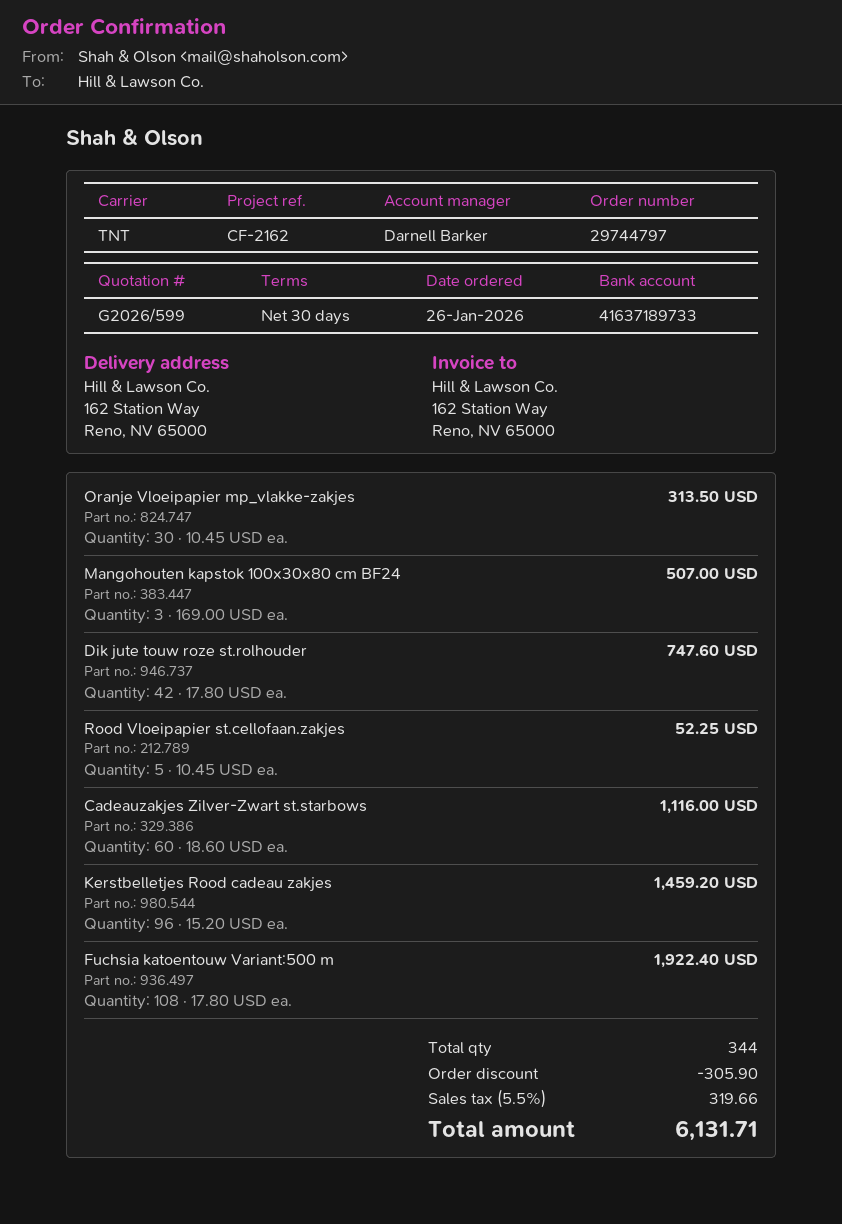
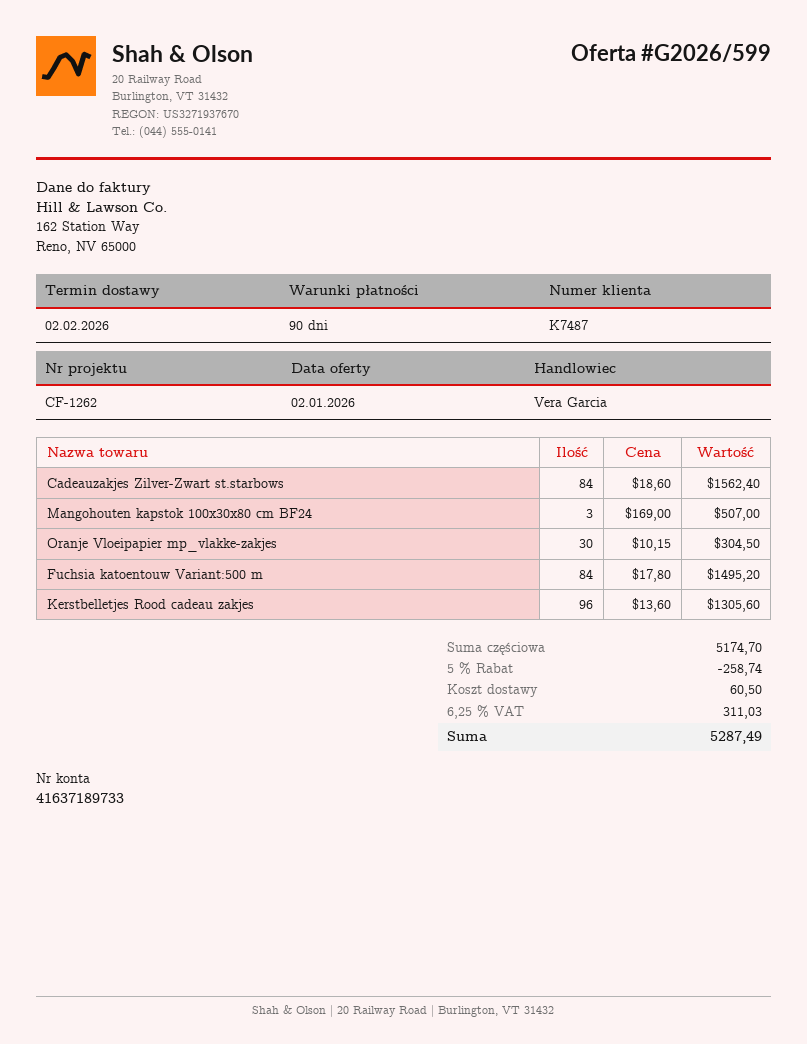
payment terms: 30 days -> 90 days
reference: CF-2162 -> CF-1262
sales rep: Darnell Barker -> Vera Garcia
Oranje Vloeipapier mp_vlakke-zakjes: 30 x 10.45 = 313.50 -> 30 x 10.15 = 304.50
Dik jute touw roze st.rolhouder: 42 x 17.80 = 747.60 -> none
Rood Vloeipapier st.cellofaan.zakjes: 5 x 10.45 = 52.25 -> none
Cadeauzakjes Zilver-Zwart st.starbows: 60 x 18.60 = 1116.00 -> 84 x 18.60 = 1562.40
Kerstbelletjes Rood cadeau zakjes: 96 x 15.20 = 1459.20 -> 96 x 13.60 = 1305.60
Fuchsia katoentouw Variant:500 m: 108 x 17.80 = 1922.40 -> 84 x 17.80 = 1495.20
discount: 305.90 -> 258.74
shipping: none -> 60.50
tax: 5.5% = 319.66 -> 6.25% = 311.03
total: 6131.71 -> 5287.49

